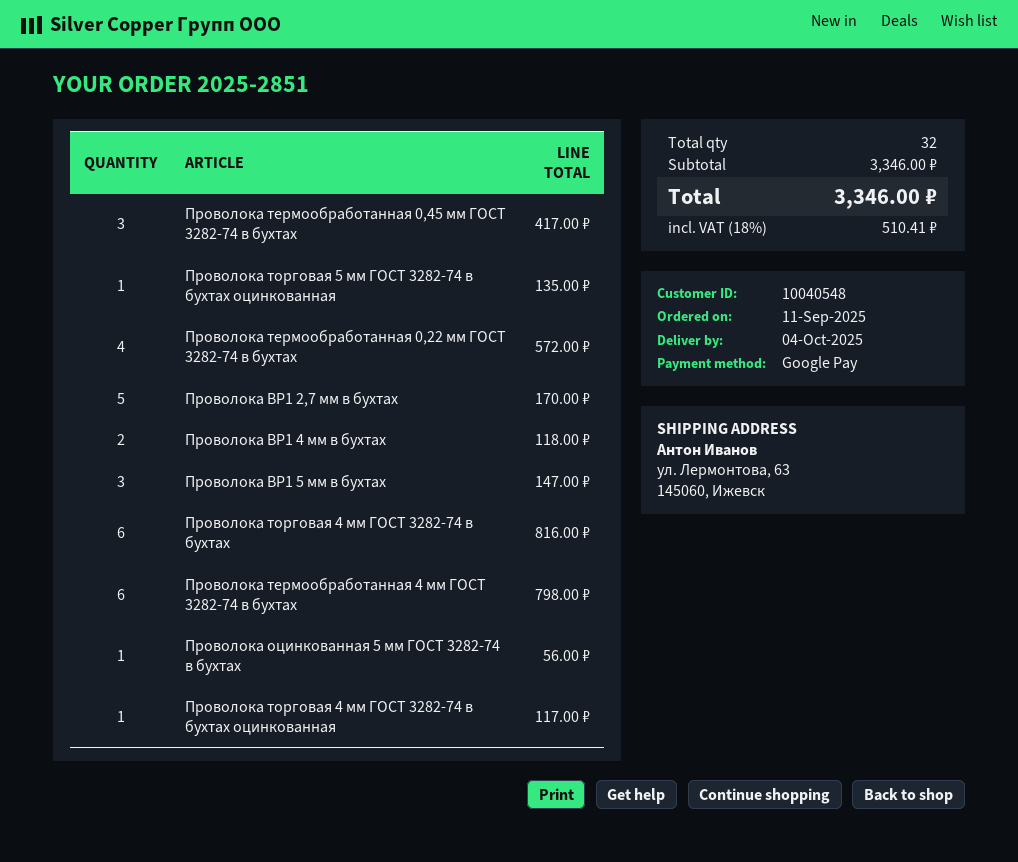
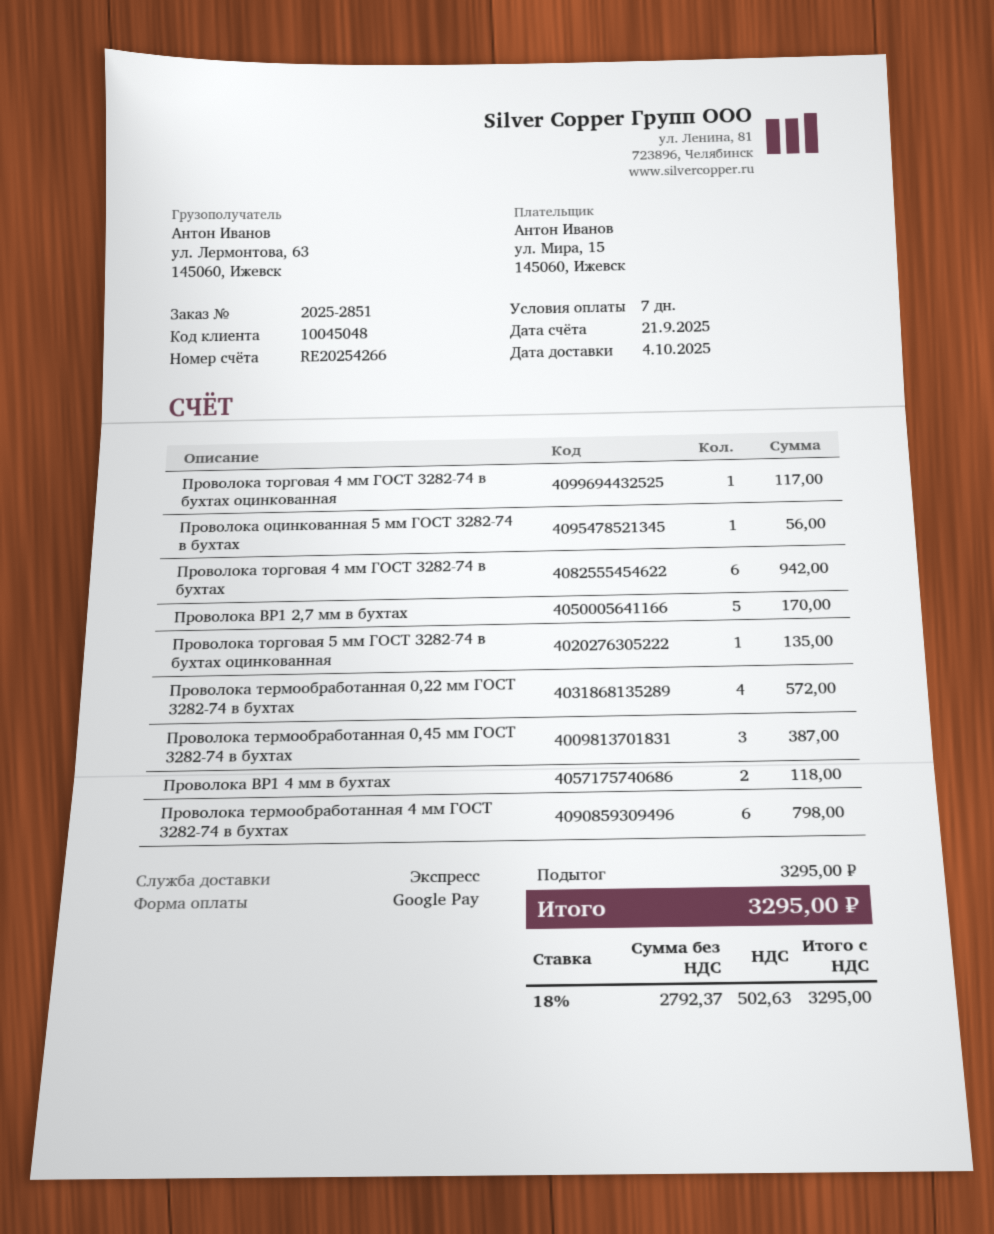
customer number: 10040548 -> 10045048
Проволока термообработанная 0,45 мм ГОСТ 3282-74 в бухтах: 3 for 417.00 -> 3 for 387.00
Проволока ВР1 5 мм в бухтах: 3 for 147.00 -> none
Проволока торговая 4 мм ГОСТ 3282-74 в бухтах: 6 for 816.00 -> 6 for 942.00
subtotal: 3346.00 -> 3295.00
tax: 18% = 510.41 -> 18% = 502.63
total: 3346.00 -> 3295.00

